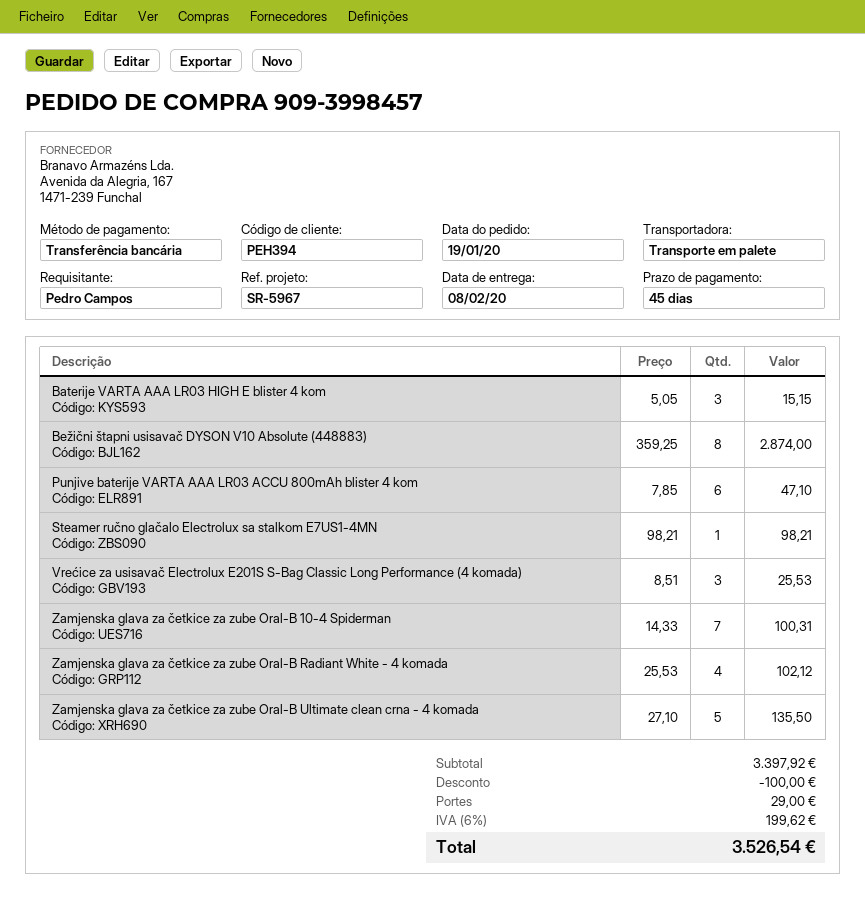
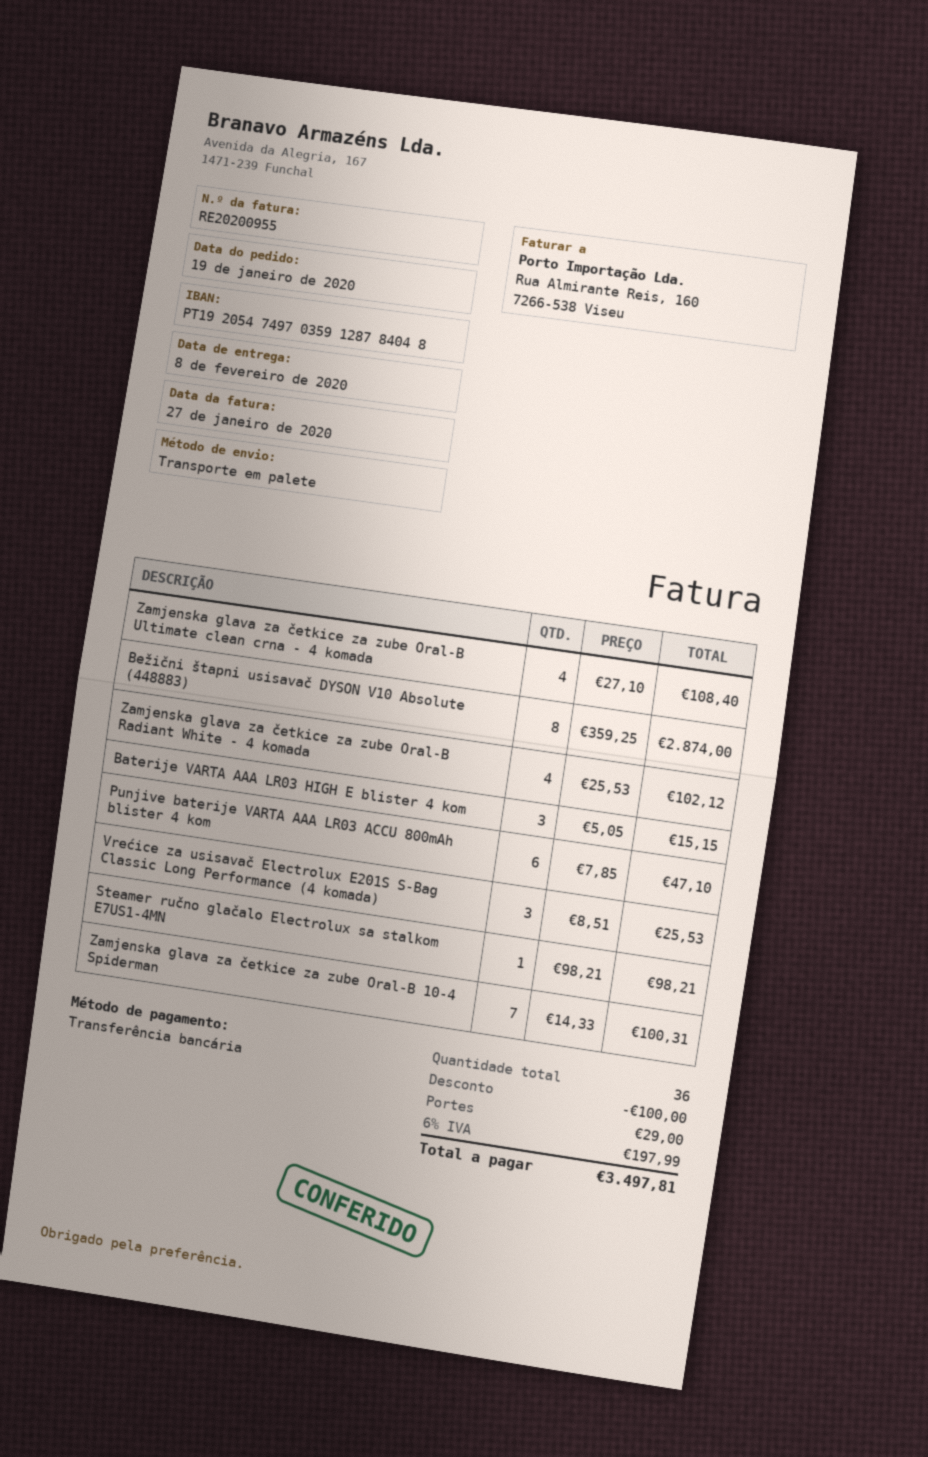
Zamjenska glava za četkice za zube Oral-B Ultimate clean crna - 4 komada: 5 x 27.10 = 135.50 -> 4 x 27.10 = 108.40
tax: 6% = 199.62 -> 6% = 197.99
total: 3526.54 -> 3497.81

